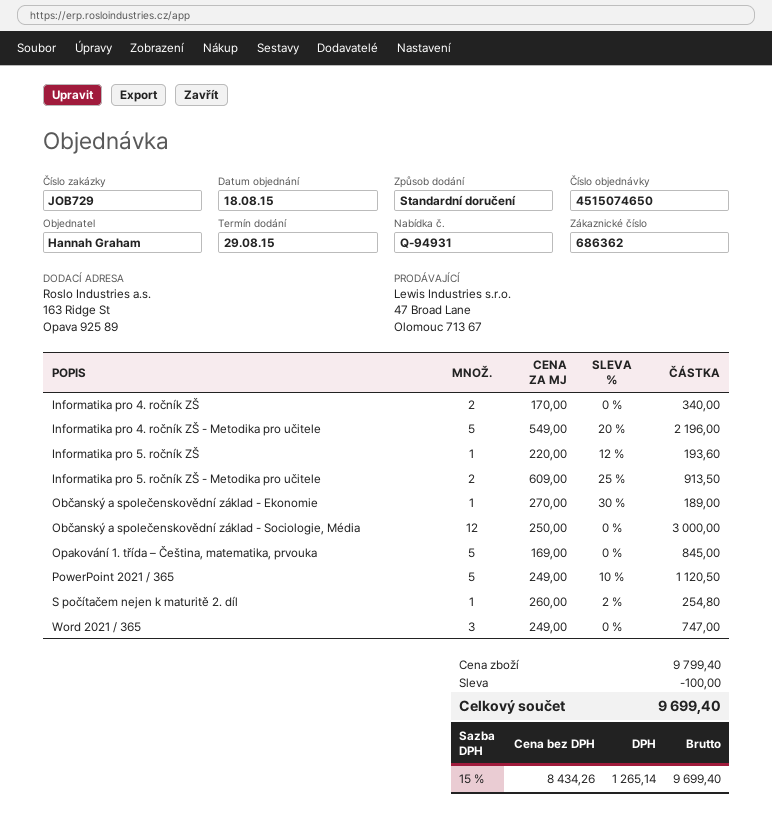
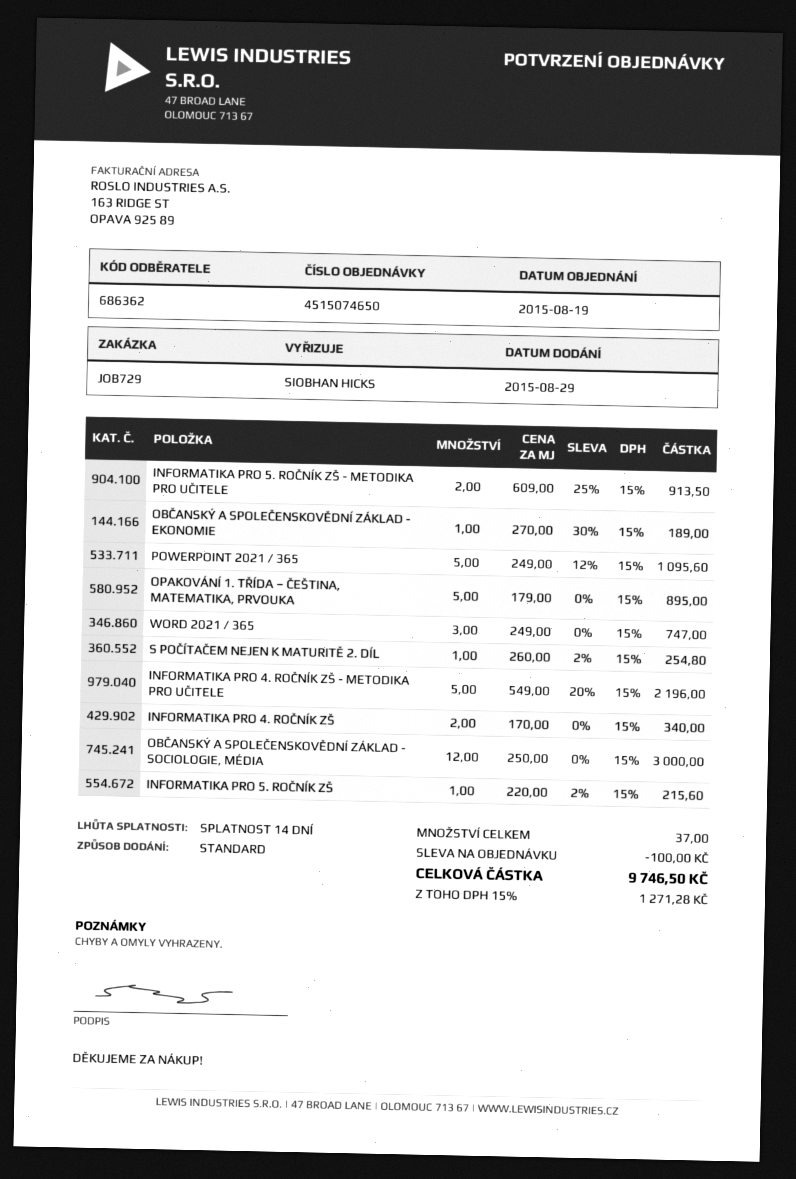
order date: 2015-08-18 -> 2015-08-19
Informatika pro 5. ročník ZŠ: 1 x 220.00 - 12% = 193.60 -> 1 x 220.00 - 2% = 215.60
Opakování 1. třída – Čeština, matematika, prvouka: 5 x 169.00 = 845.00 -> 5 x 179.00 = 895.00
PowerPoint 2021 / 365: 5 x 249.00 - 10% = 1120.50 -> 5 x 249.00 - 12% = 1095.60
tax: 15% = 1265.14 -> 15% = 1271.28
total: 9699.40 -> 9746.50

